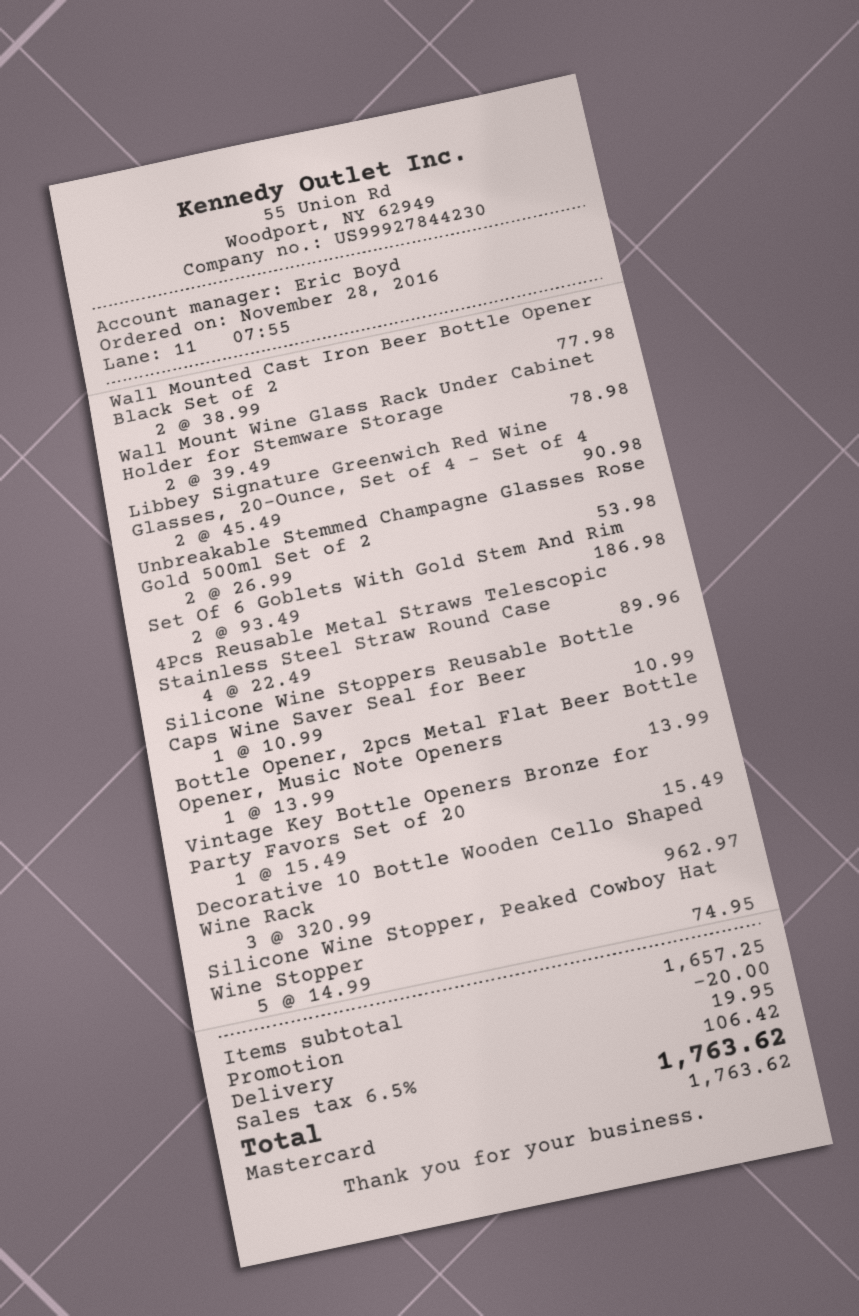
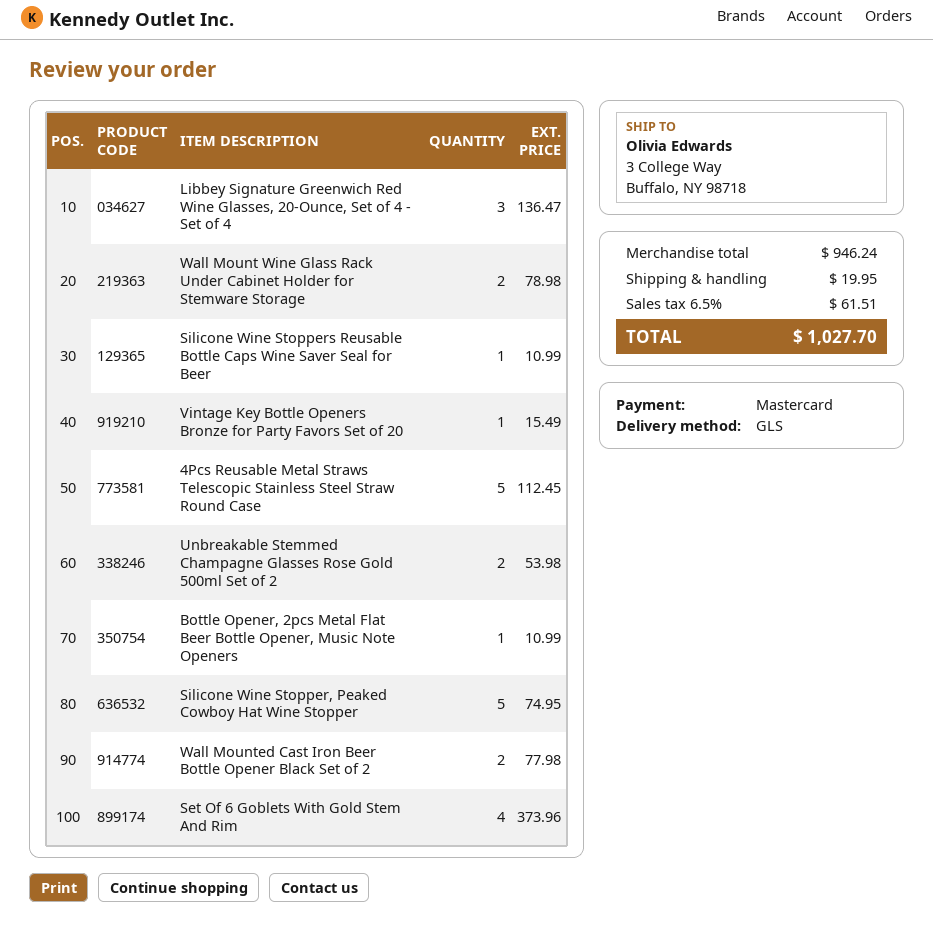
Libbey Signature Greenwich Red Wine Glasses, 20-Ounce, Set of 4 - Set of 4: 2 for 90.98 -> 3 for 136.47
Set Of 6 Goblets With Gold Stem And Rim: 2 for 186.98 -> 4 for 373.96
4Pcs Reusable Metal Straws Telescopic Stainless Steel Straw Round Case: 4 for 89.96 -> 5 for 112.45
Bottle Opener, 2pcs Metal Flat Beer Bottle Opener, Music Note Openers: 1 for 13.99 -> 1 for 10.99
Decorative 10 Bottle Wooden Cello Shaped Wine Rack: 3 for 962.97 -> none
subtotal: 1657.25 -> 946.24
discount: 20.00 -> none
tax: 6.5% = 106.42 -> 6.5% = 61.51
total: 1763.62 -> 1027.70

